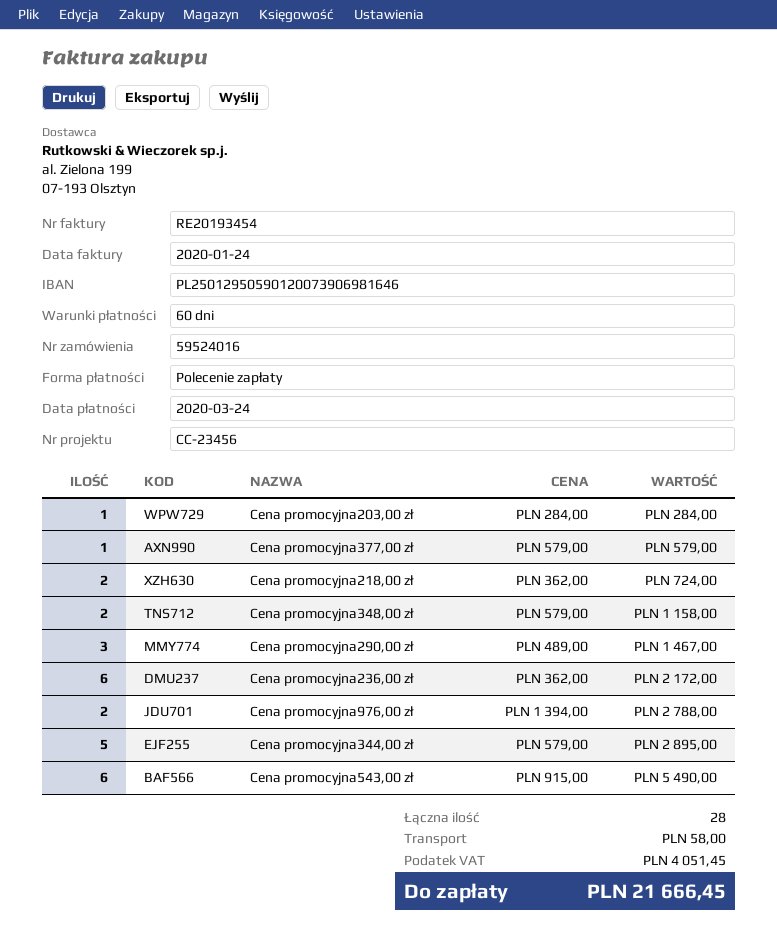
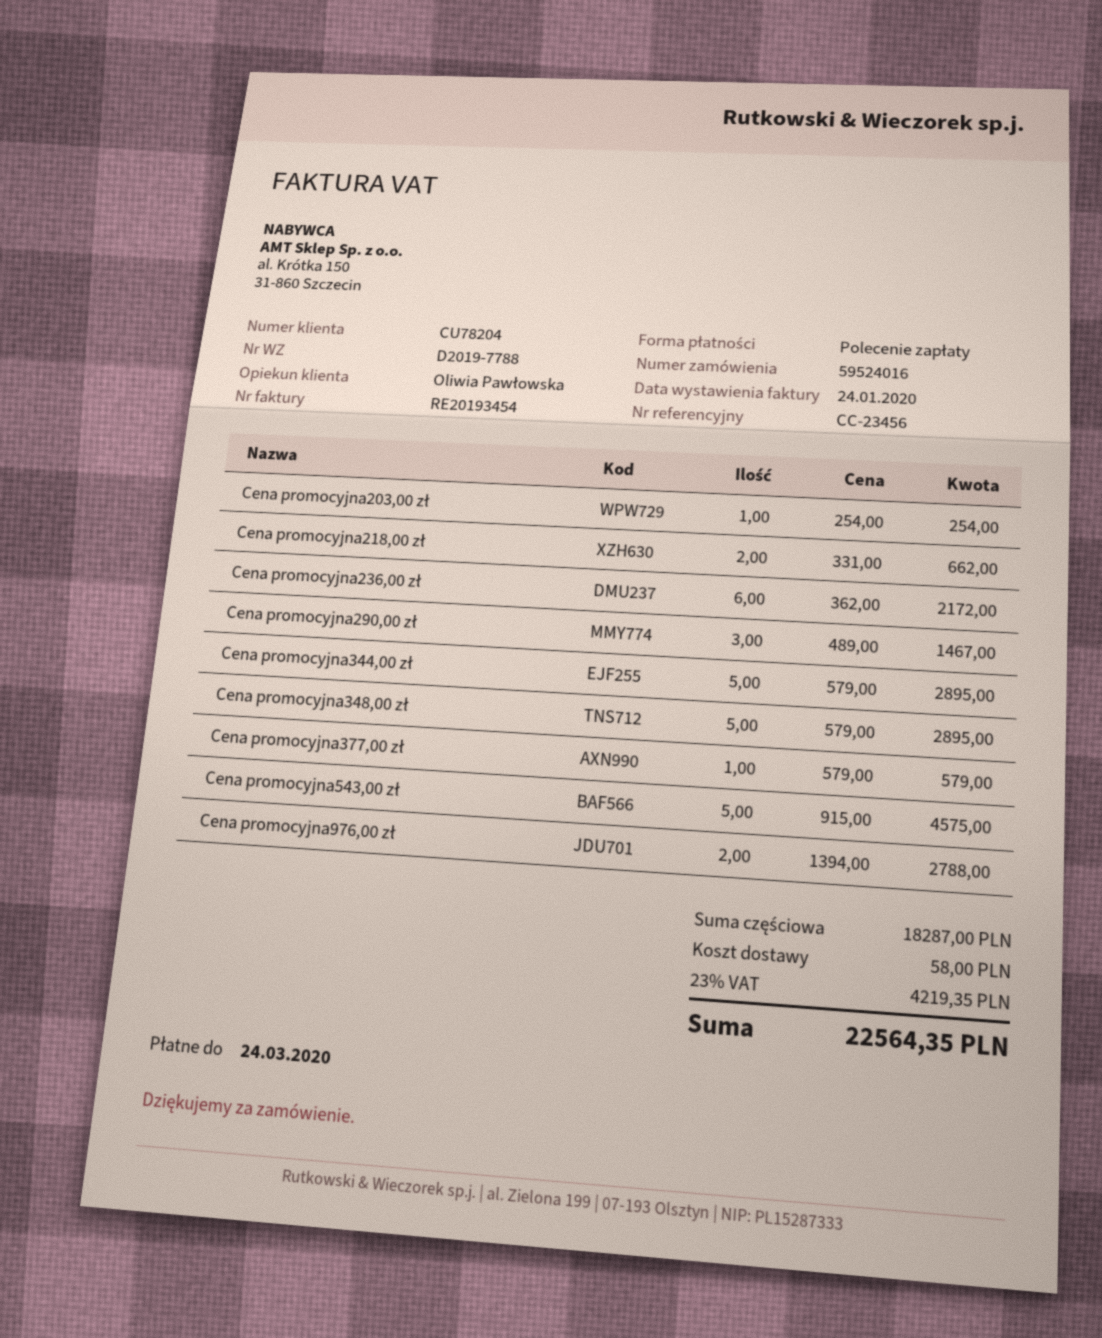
Cena promocyjna203,00 zł: 1 x 284.00 = 284.00 -> 1 x 254.00 = 254.00
Cena promocyjna218,00 zł: 2 x 362.00 = 724.00 -> 2 x 331.00 = 662.00
Cena promocyjna348,00 zł: 2 x 579.00 = 1158.00 -> 5 x 579.00 = 2895.00
Cena promocyjna543,00 zł: 6 x 915.00 = 5490.00 -> 5 x 915.00 = 4575.00
tax: 4051.45 -> 4219.35
total: 21666.45 -> 22564.35

